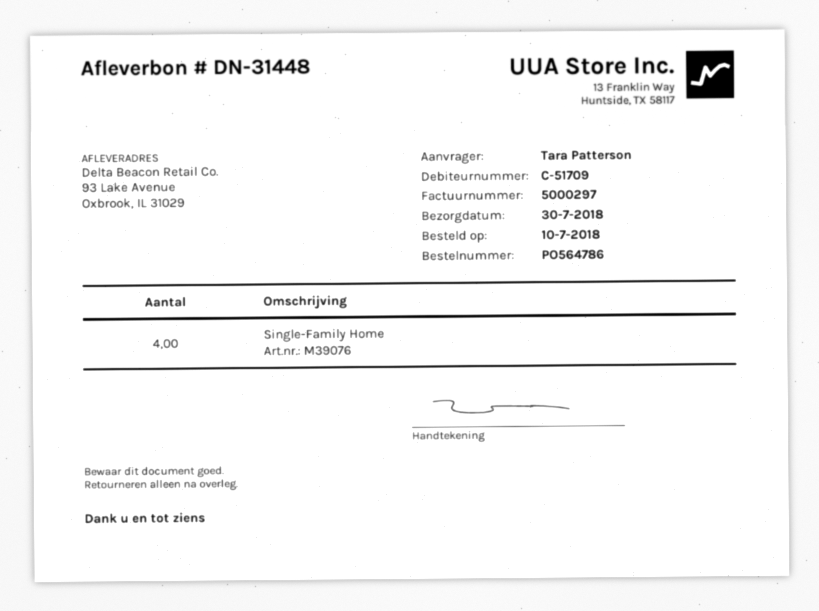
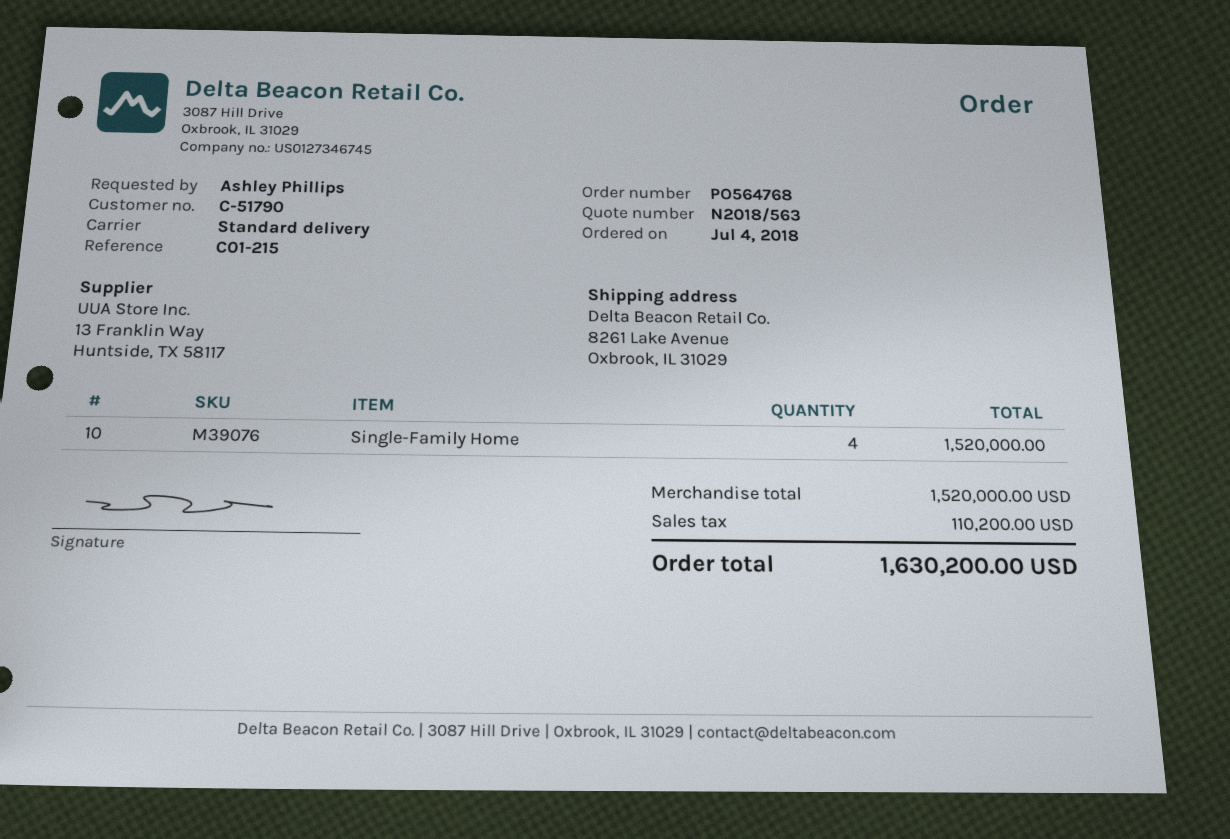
order number: PO564786 -> PO564768
order date: 2018-07-10 -> 2018-07-04
customer number: C-51709 -> C-51790
ordered by: Tara Patterson -> Ashley Phillips
ship to: 93 Lake Avenue, Oxbrook, IL 31029 -> 8261 Lake Avenue, Oxbrook, IL 31029

